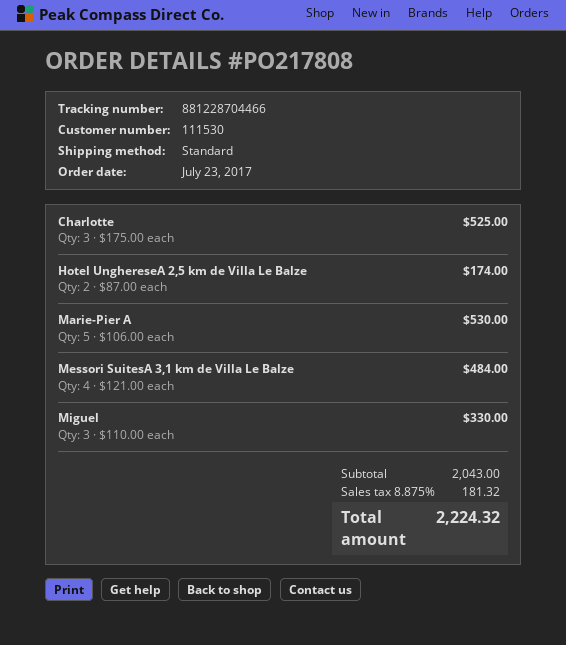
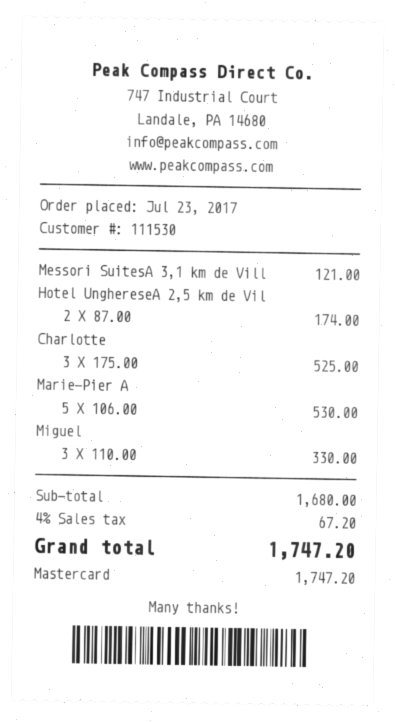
Messori SuitesA 3,1 km de Villa Le Balze: 4 x 121.00 = 484.00 -> 1 x 121.00 = 121.00
subtotal: 2043.00 -> 1680.00
tax: 8.875% = 181.32 -> 4% = 67.20
total: 2224.32 -> 1747.20

